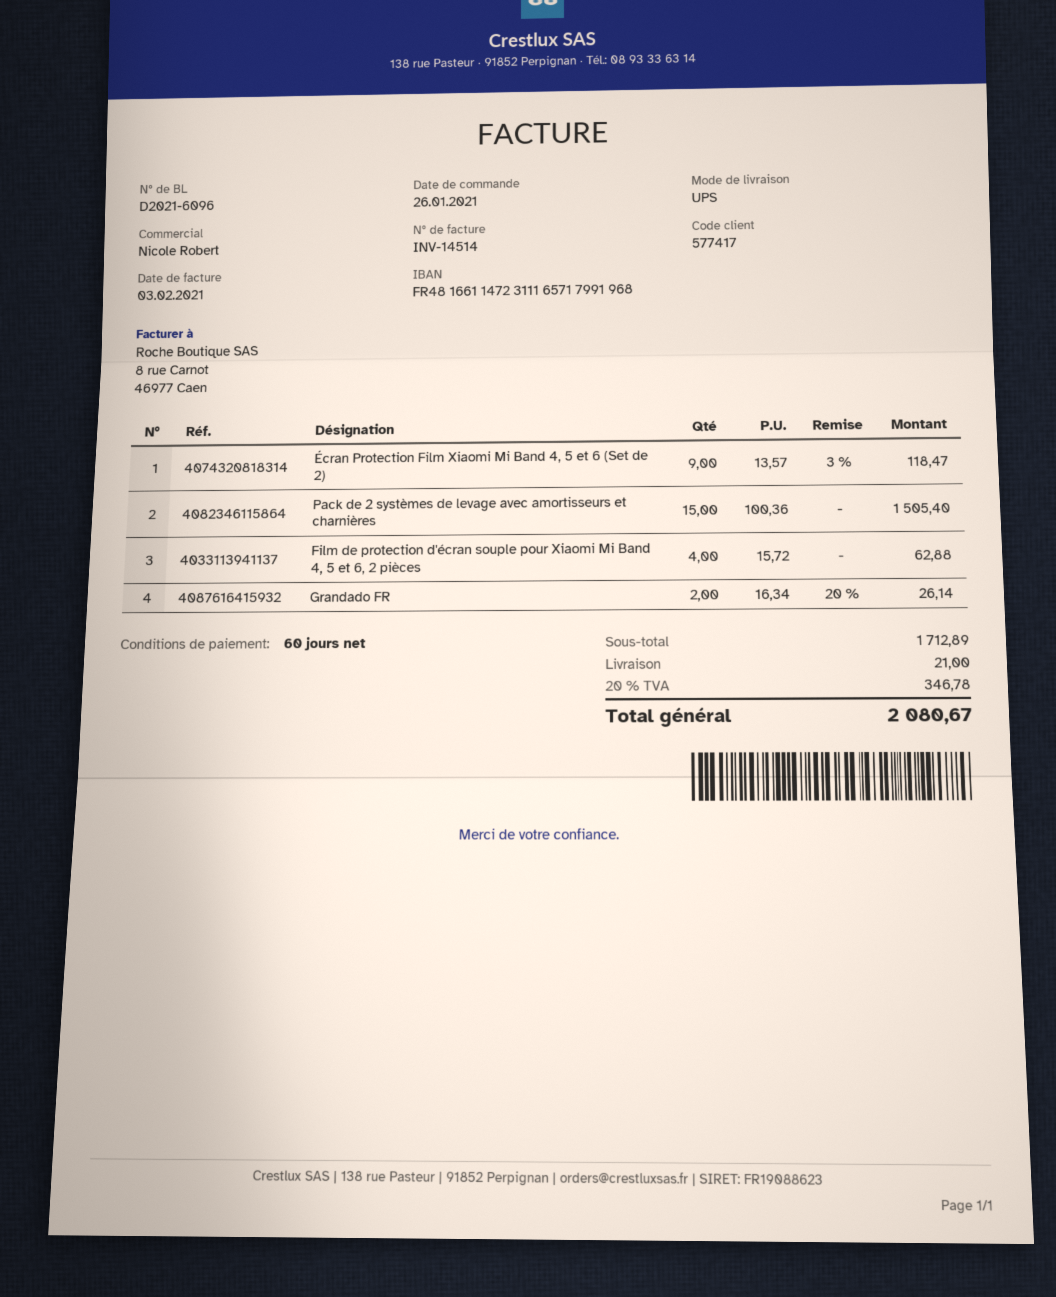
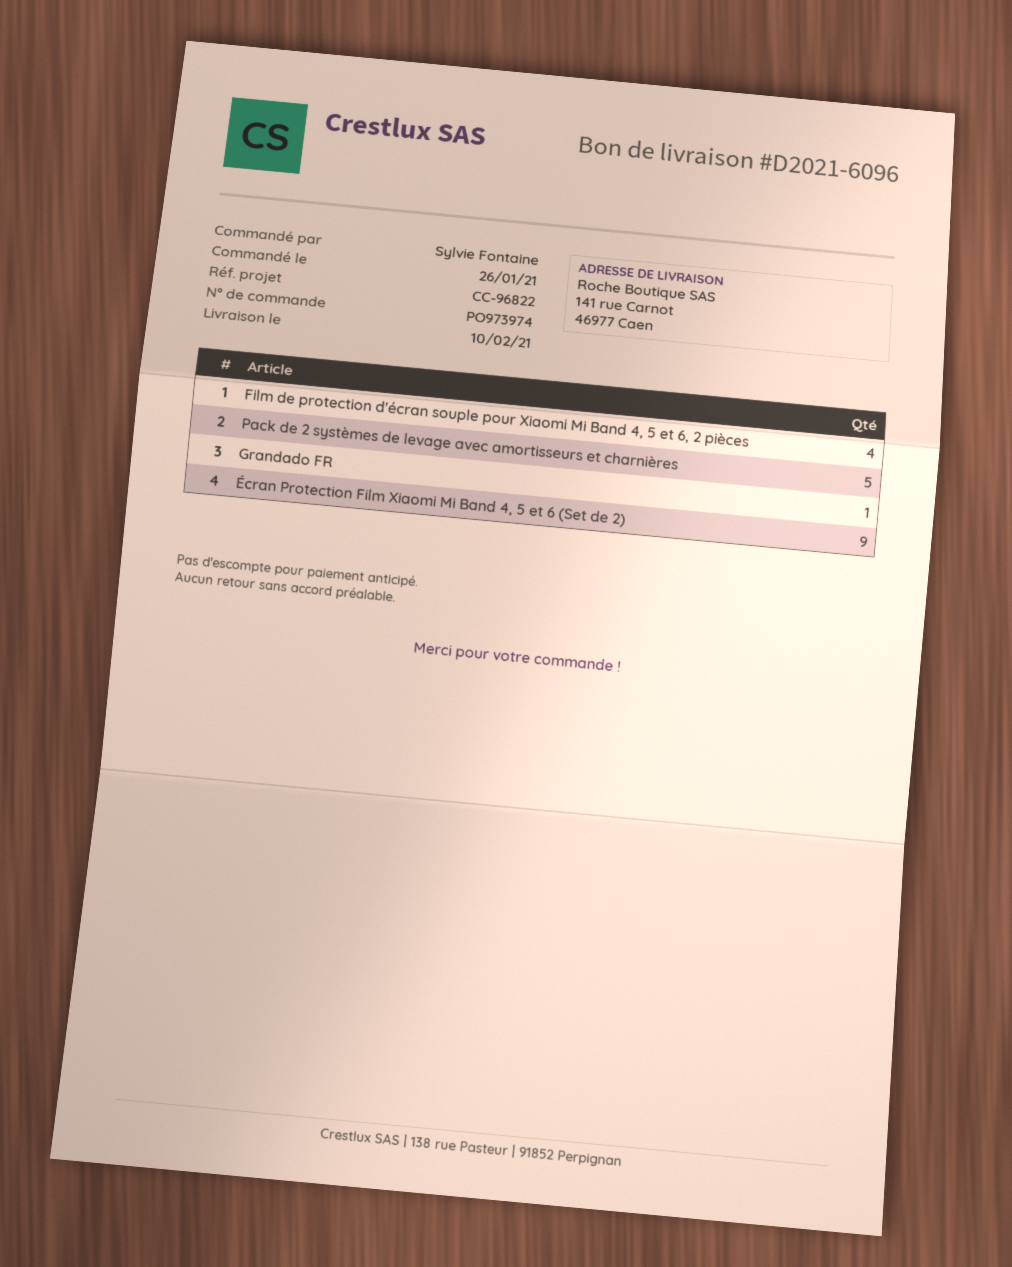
Pack de 2 systèmes de levage avec amortisseurs et charnières: 15 -> 5
Grandado FR: 2 -> 1

